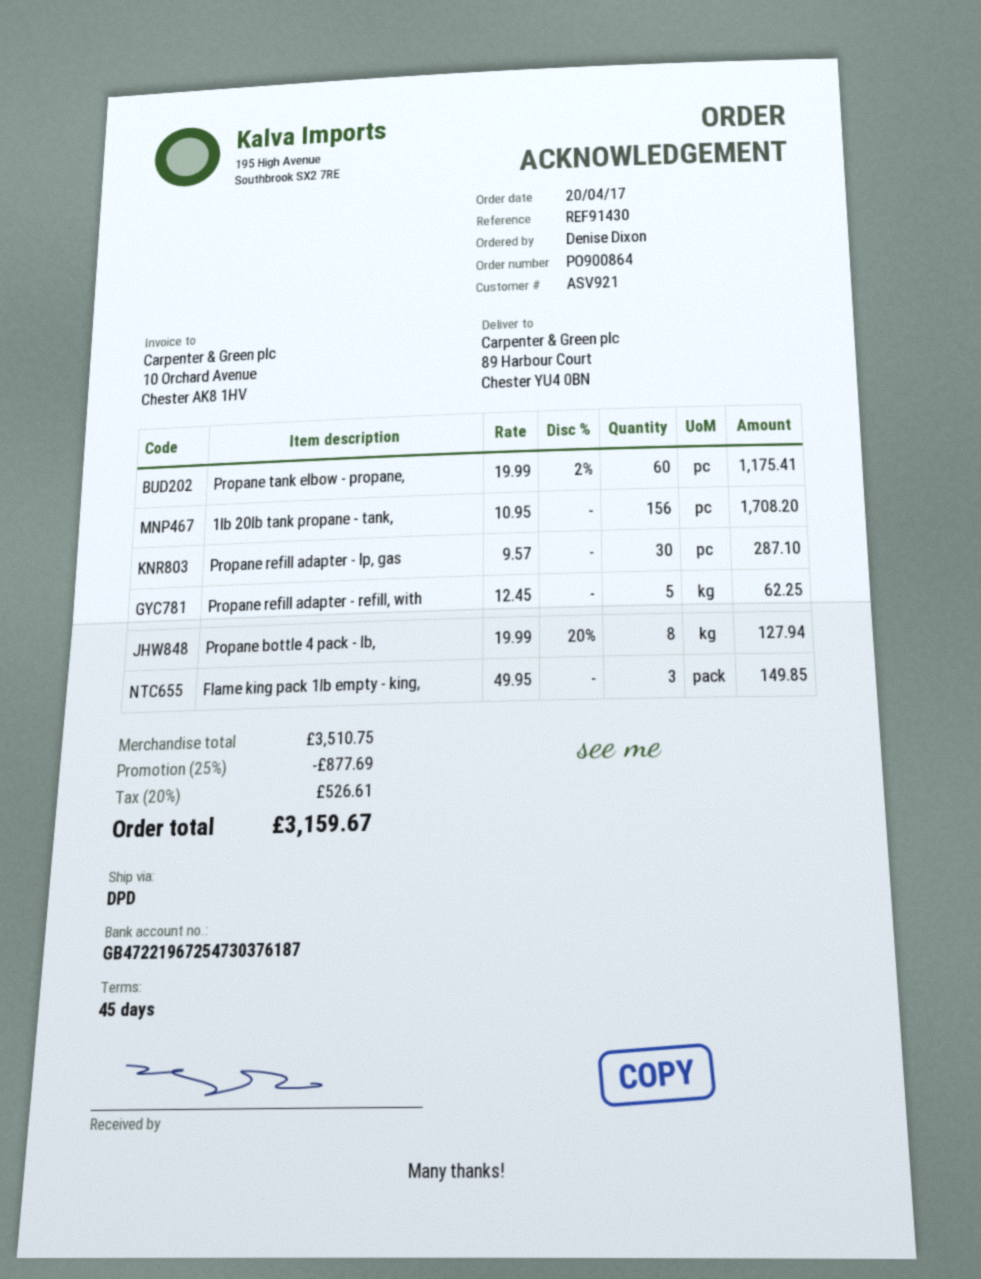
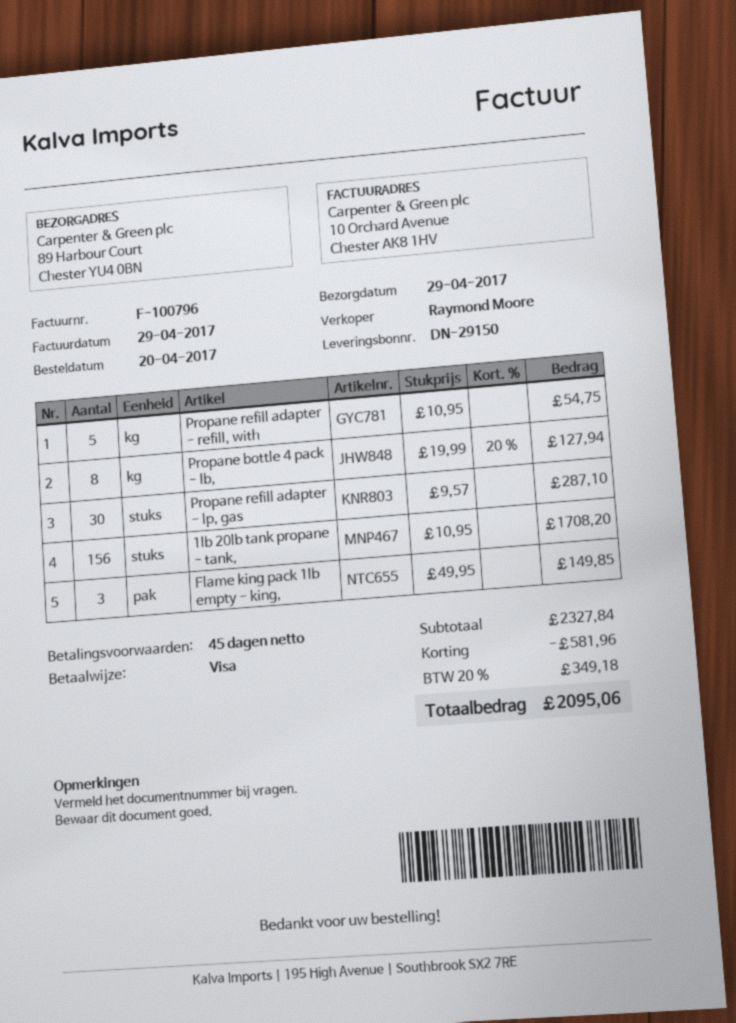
Propane tank elbow - propane,: 60 x 19.99 - 2% = 1175.41 -> none
Propane refill adapter - refill, with: 5 x 12.45 = 62.25 -> 5 x 10.95 = 54.75
subtotal: 3510.75 -> 2327.84
discount: 877.69 -> 581.96
tax: 20% = 526.61 -> 20% = 349.18
total: 3159.67 -> 2095.06

